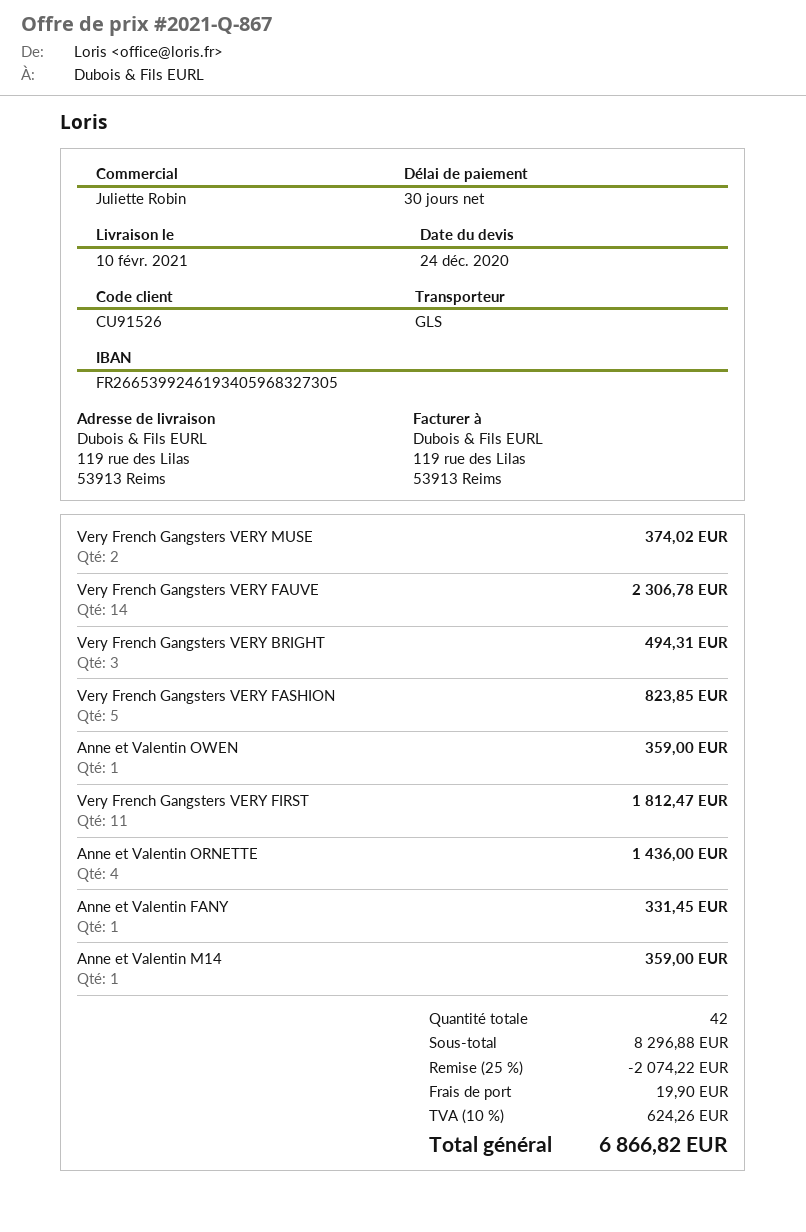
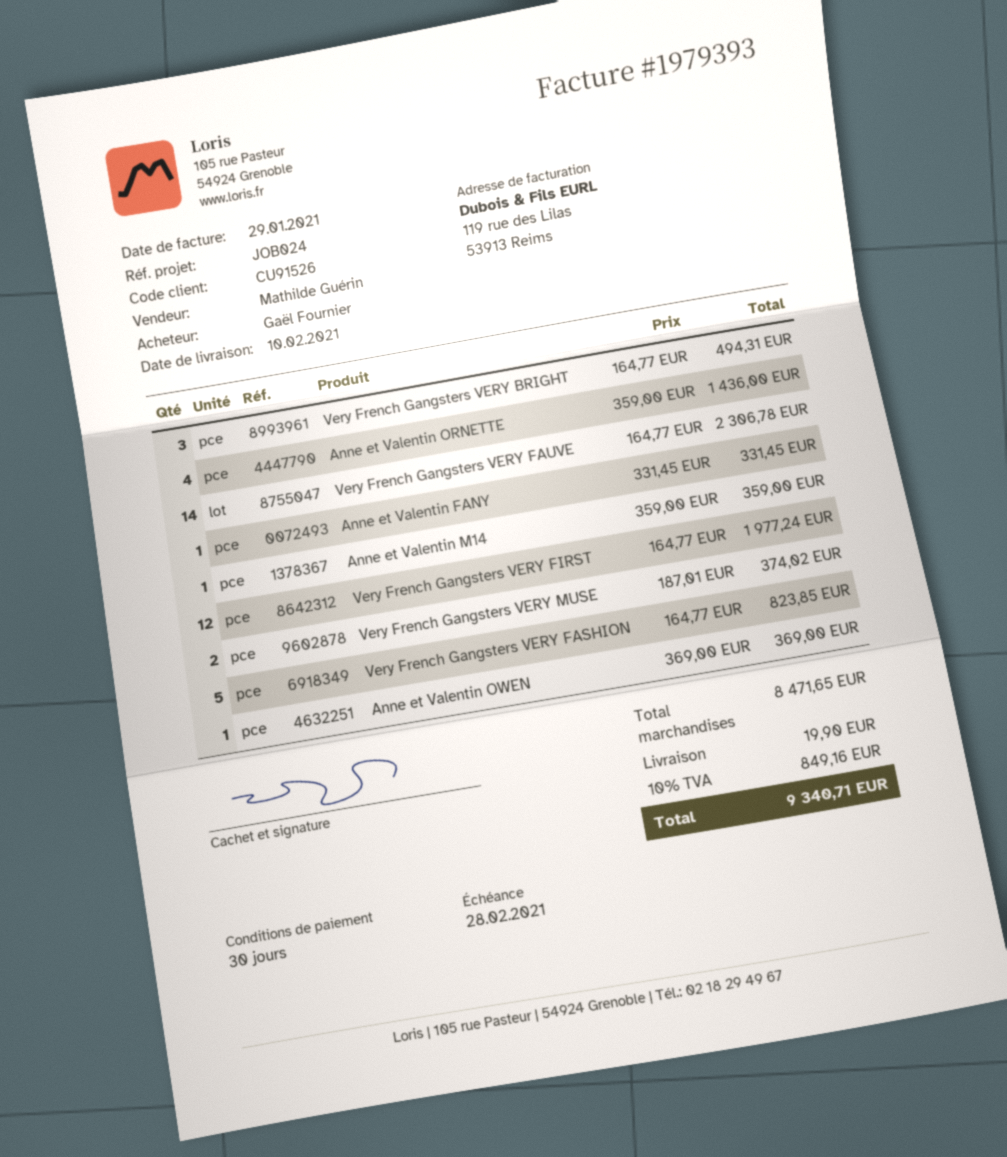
sales rep: Juliette Robin -> Mathilde Guérin
Anne et Valentin OWEN: 1 for 359.00 -> 1 for 369.00
Very French Gangsters VERY FIRST: 11 for 1812.47 -> 12 for 1977.24
subtotal: 8296.88 -> 8471.65
discount: 25% = 2074.22 -> none
tax: 10% = 624.26 -> 10% = 849.16
total: 6866.82 -> 9340.71

